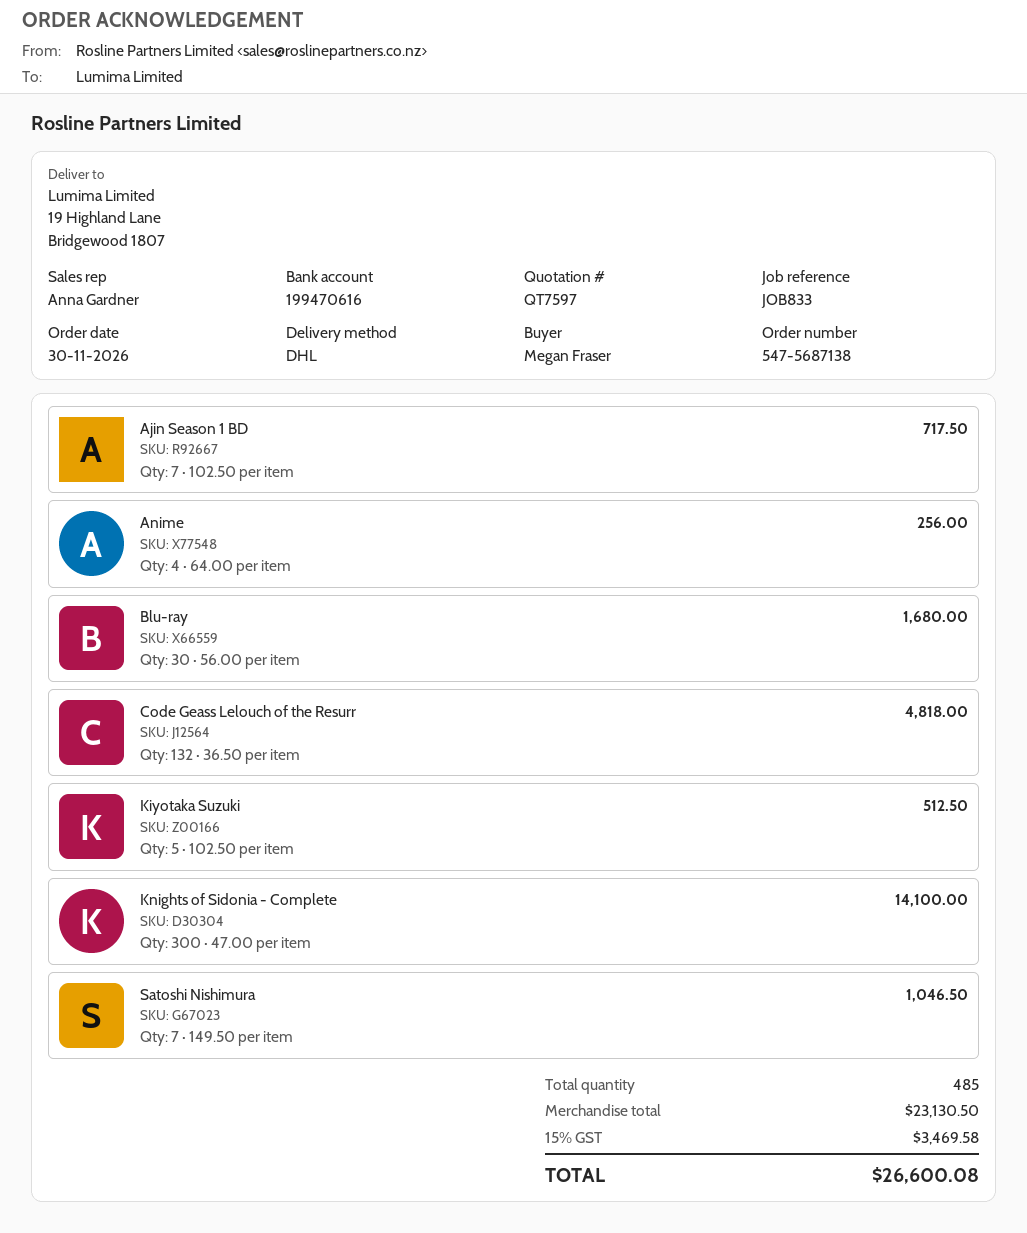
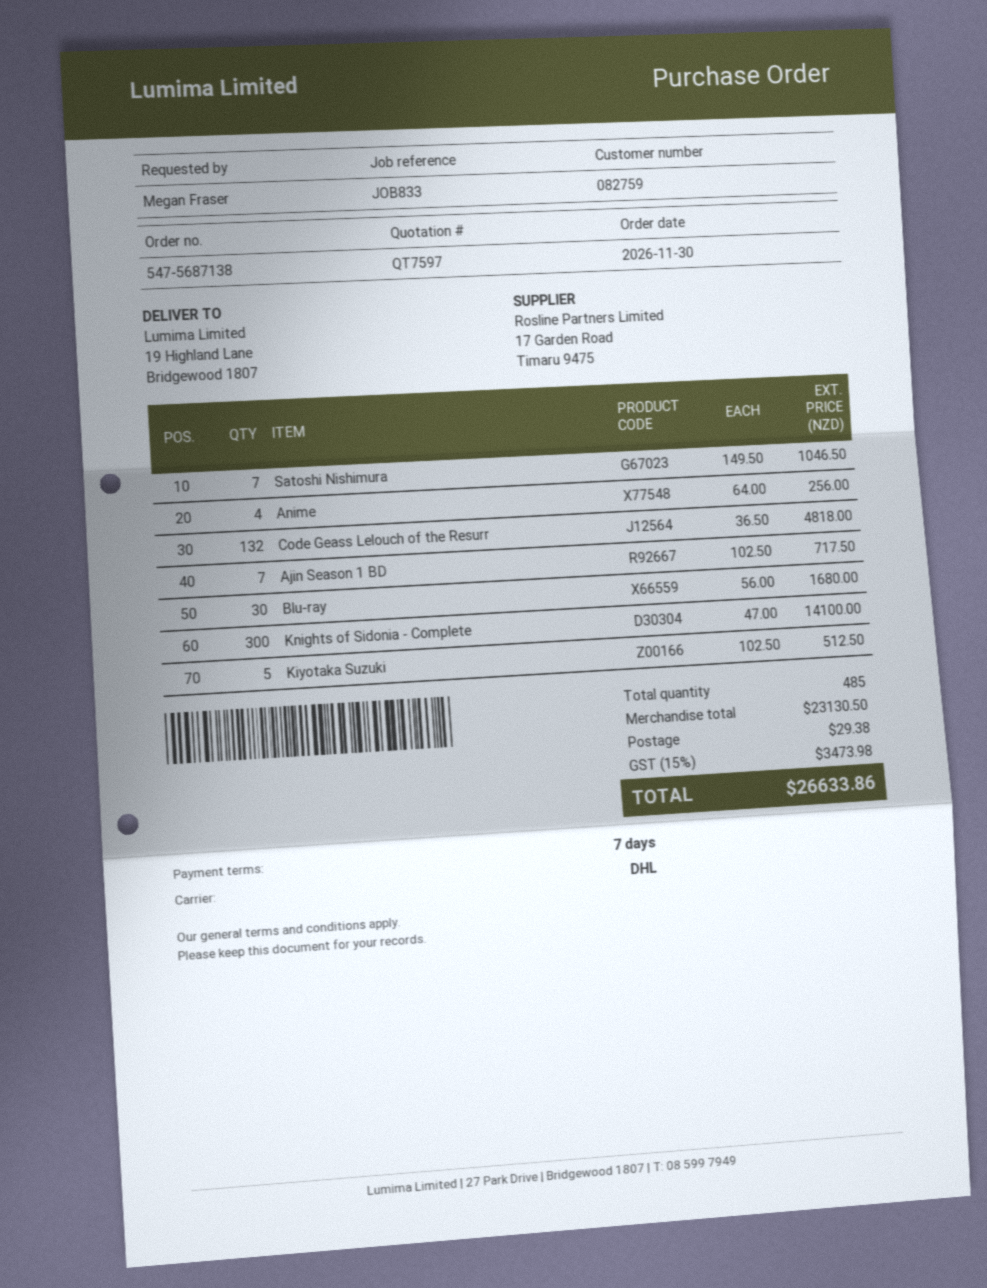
shipping: none -> 29.38
tax: 15% = 3469.58 -> 15% = 3473.98
total: 26600.08 -> 26633.86

